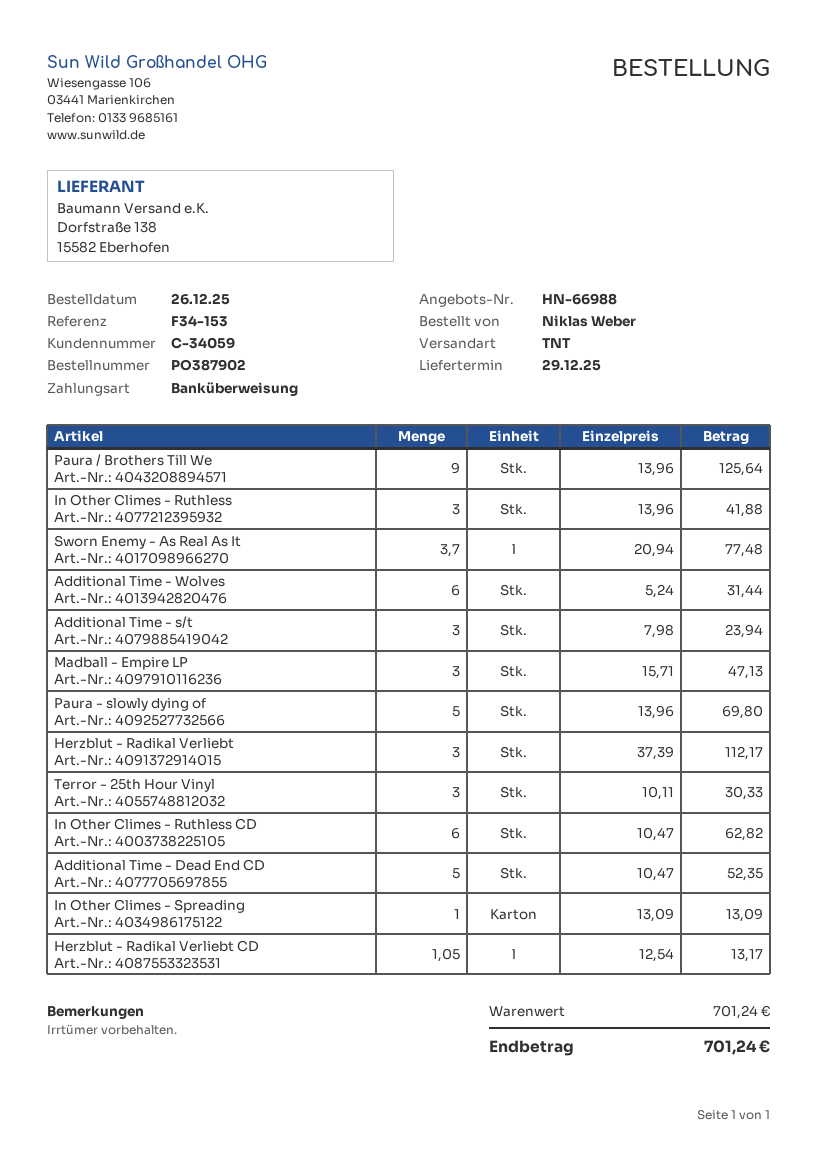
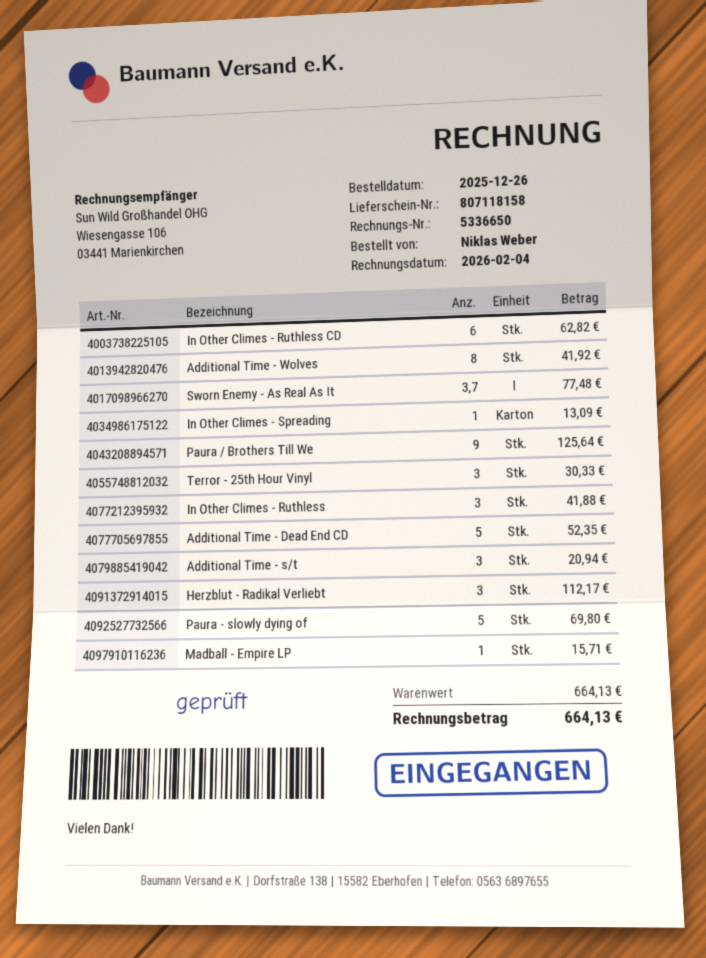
Additional Time - Wolves: 6 for 31.44 -> 8 for 41.92
Additional Time - s/t: 3 for 23.94 -> 3 for 20.94
Madball - Empire LP: 3 for 47.13 -> 1 for 15.71
Herzblut - Radikal Verliebt CD: 1.05 for 13.17 -> none
subtotal: 701.24 -> 664.13
total: 701.24 -> 664.13

